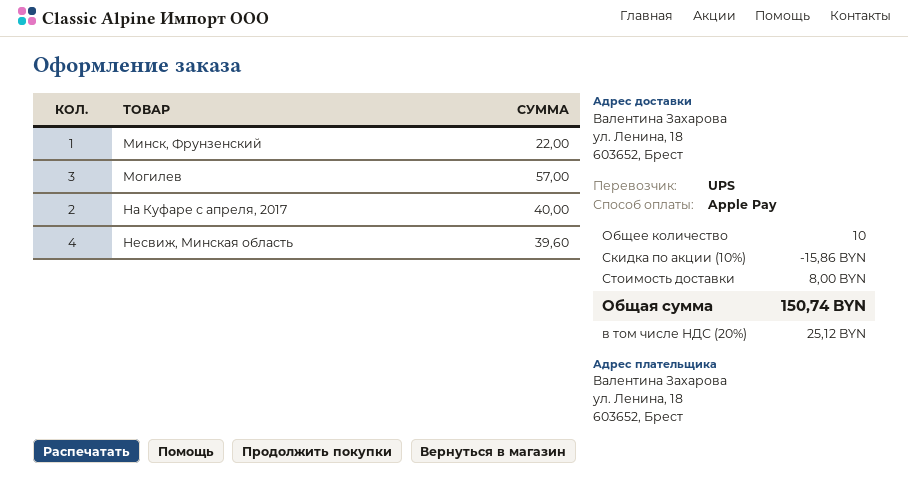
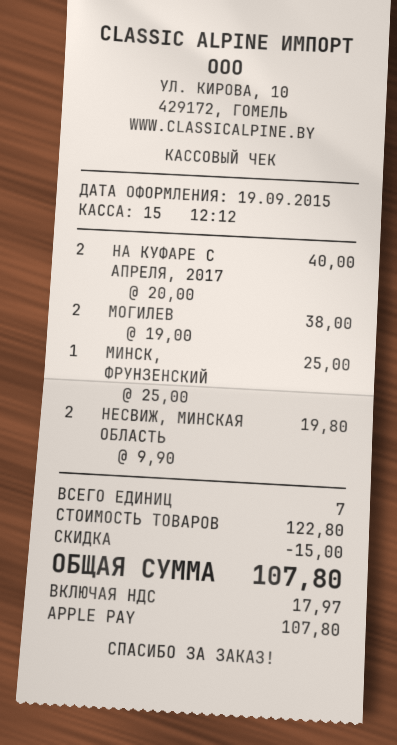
Минск, Фрунзенский: 1 for 22.00 -> 1 for 25.00
Могилев: 3 for 57.00 -> 2 for 38.00
Несвиж, Минская область: 4 for 39.60 -> 2 for 19.80
total quantity: 10 -> 7
discount: 15.86 -> 15.00
shipping: 8.00 -> none
tax: 25.12 -> 17.97
total: 150.74 -> 107.80

